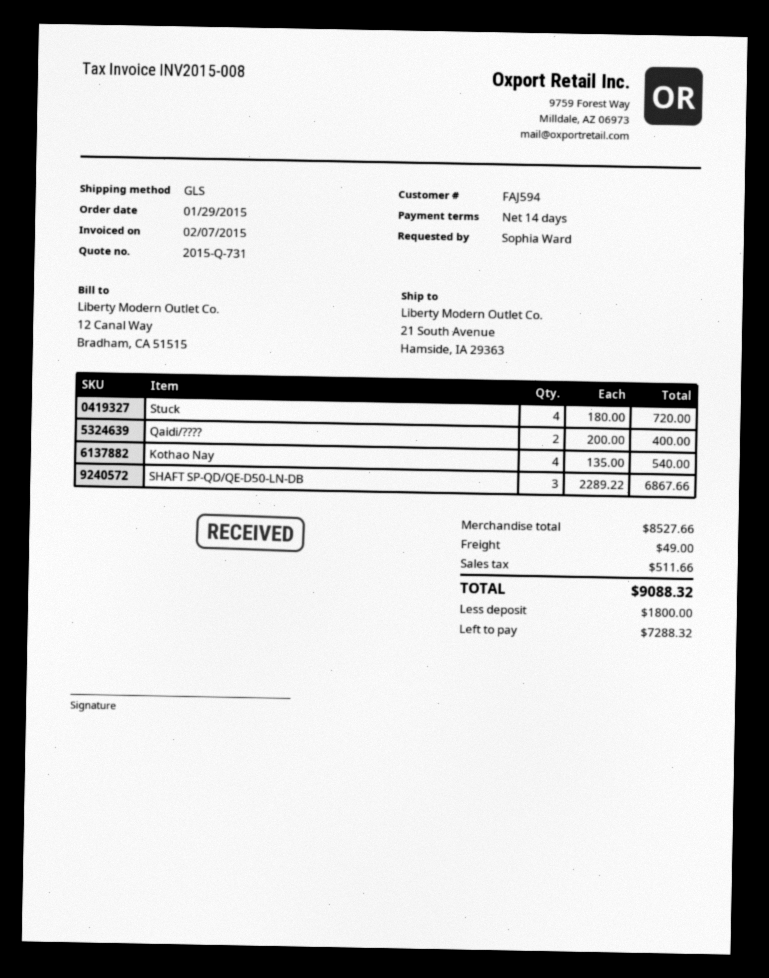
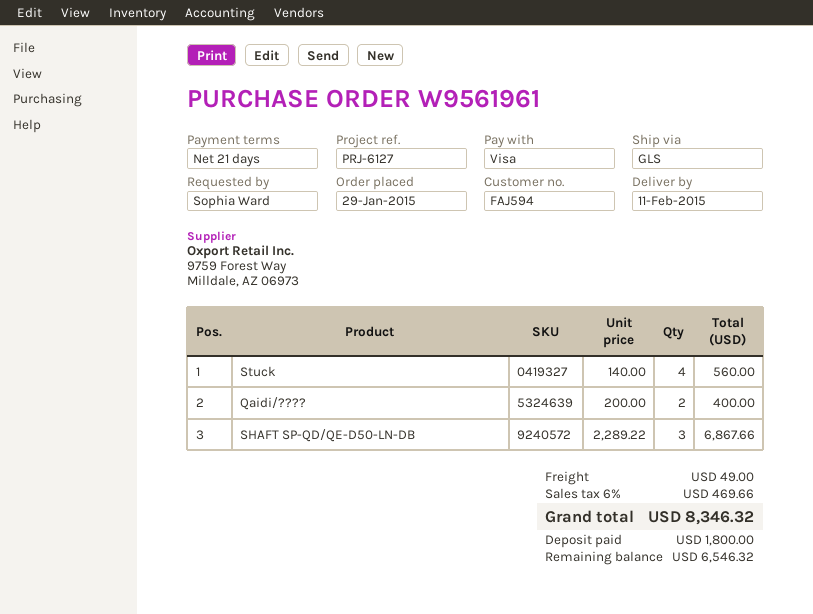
payment terms: 14 days -> 21 days
Stuck: 4 x 180.00 = 720.00 -> 4 x 140.00 = 560.00
Kothao Nay: 4 x 135.00 = 540.00 -> none
tax: 511.66 -> 469.66
total: 9088.32 -> 8346.32
balance: 7288.32 -> 6546.32

